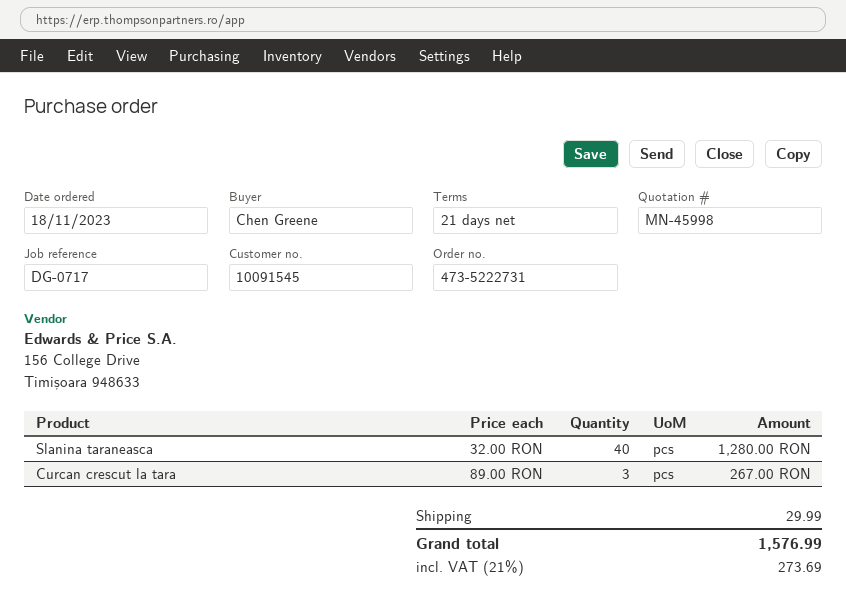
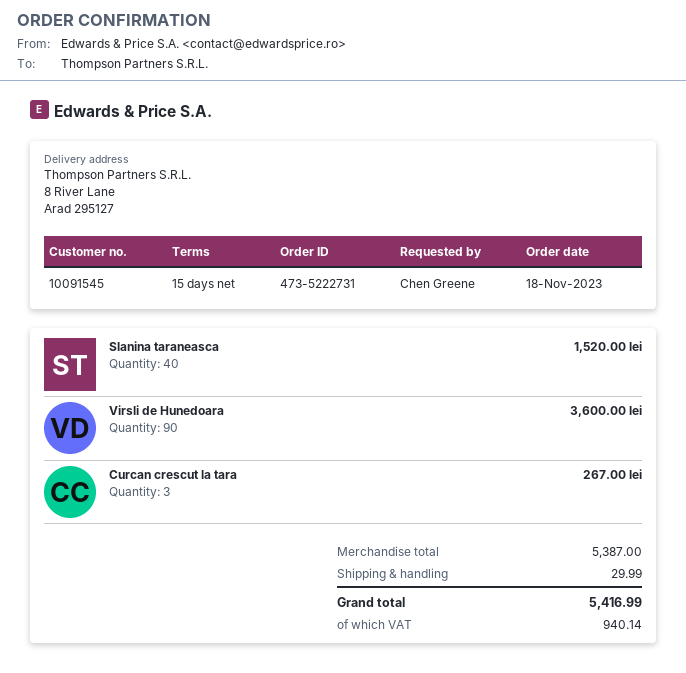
payment terms: 21 days -> 15 days
Slanina taraneasca: 40 for 1280.00 -> 40 for 1520.00
Virsli de Hunedoara: none -> 90 for 3600.00
tax: 273.69 -> 940.14
total: 1576.99 -> 5416.99

